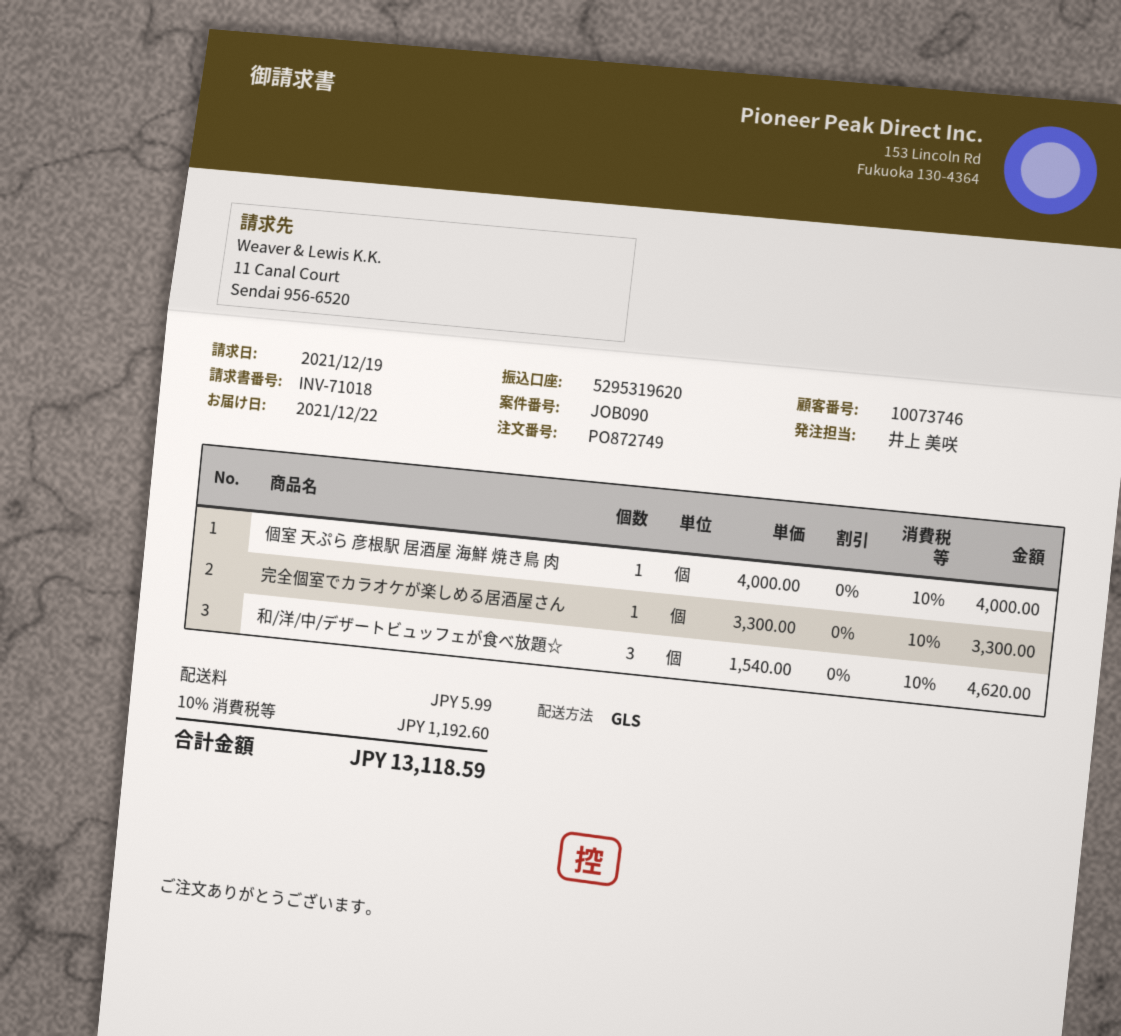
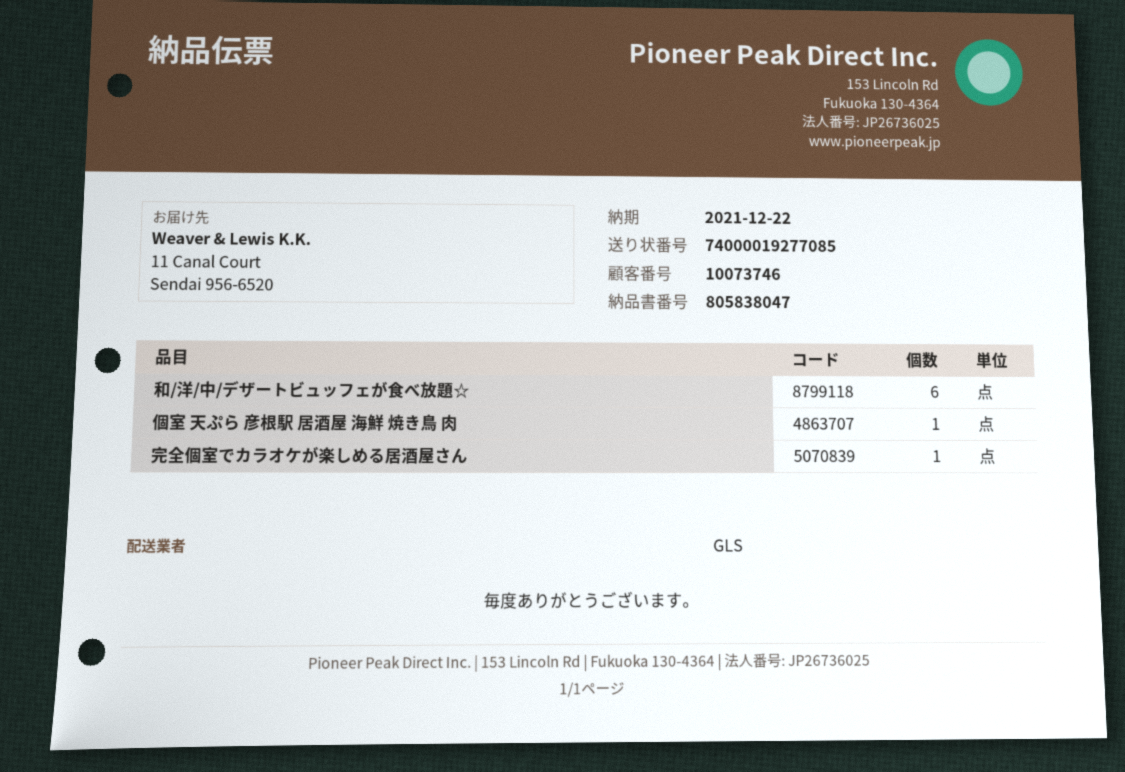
和/洋/中/デザートビュッフェが食べ放題☆: 3 -> 6

